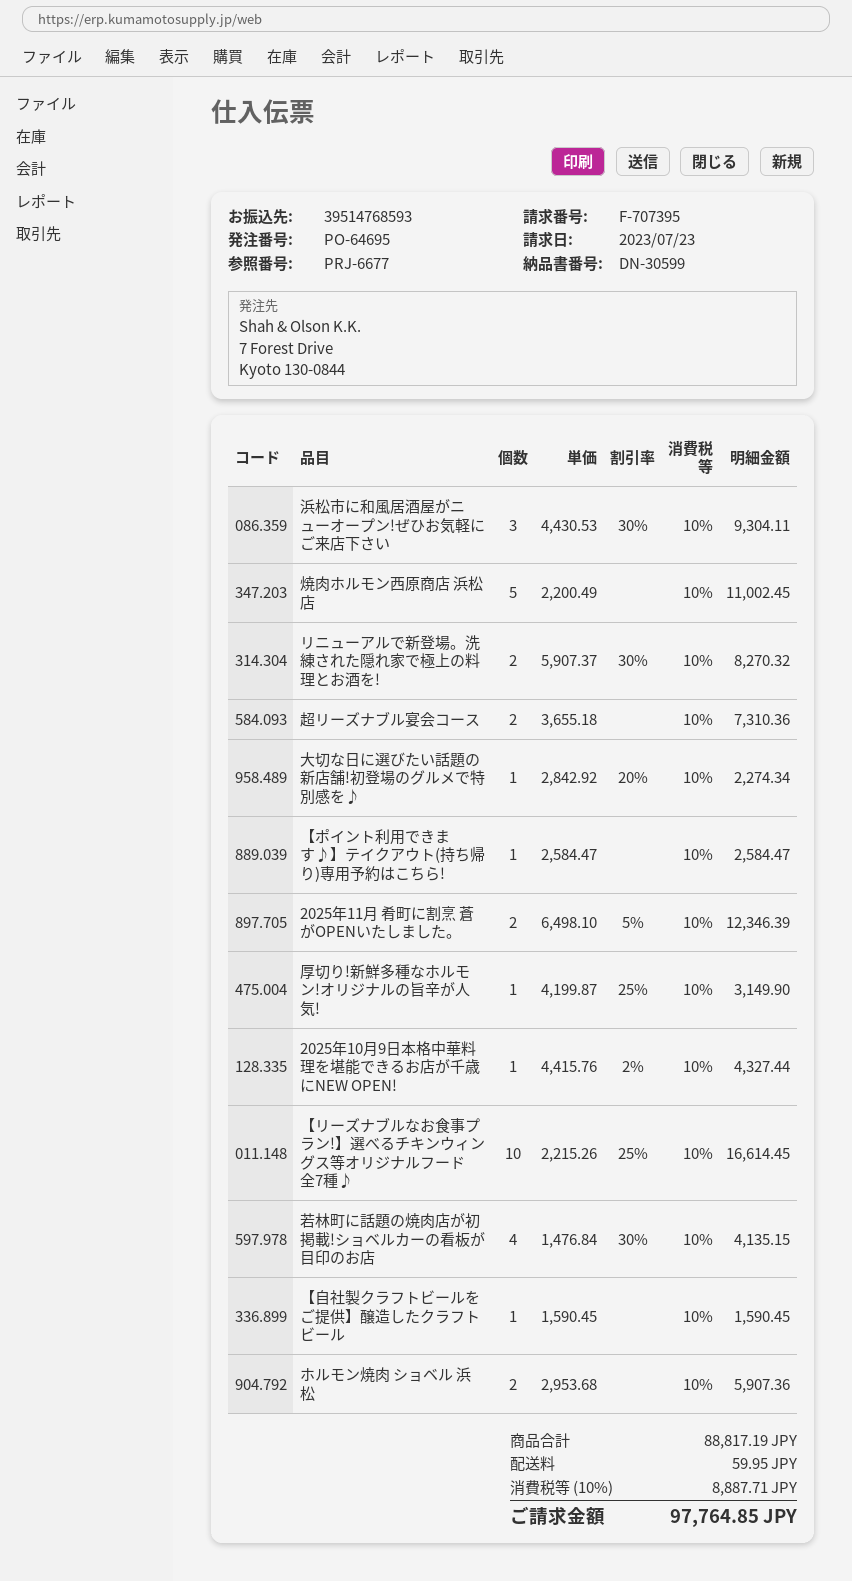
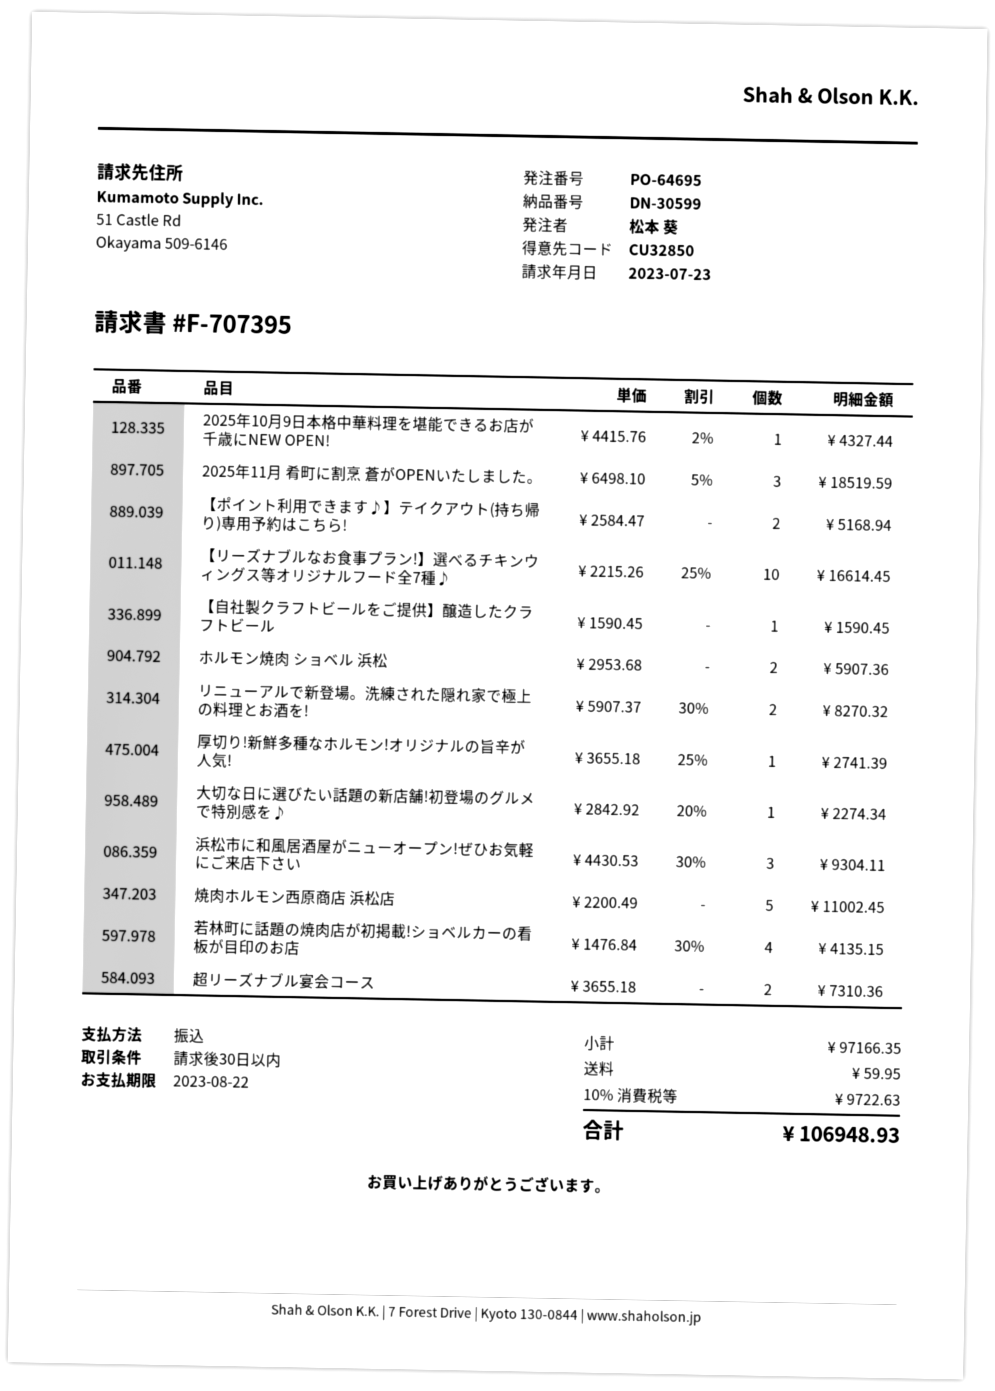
【ポイント利用できます♪】テイクアウト(持ち帰り)専用予約はこちら!: 1 x 2584.47 = 2584.47 -> 2 x 2584.47 = 5168.94
2025年11月 肴町に割烹 蒼がOPENいたしました。: 2 x 6498.10 - 5% = 12346.39 -> 3 x 6498.10 - 5% = 18519.59
厚切り!新鮮多種なホルモン!オリジナルの旨辛が人気!: 1 x 4199.87 - 25% = 3149.90 -> 1 x 3655.18 - 25% = 2741.39
subtotal: 88817.19 -> 97166.35
tax: 10% = 8887.71 -> 10% = 9722.63
total: 97764.85 -> 106948.93

